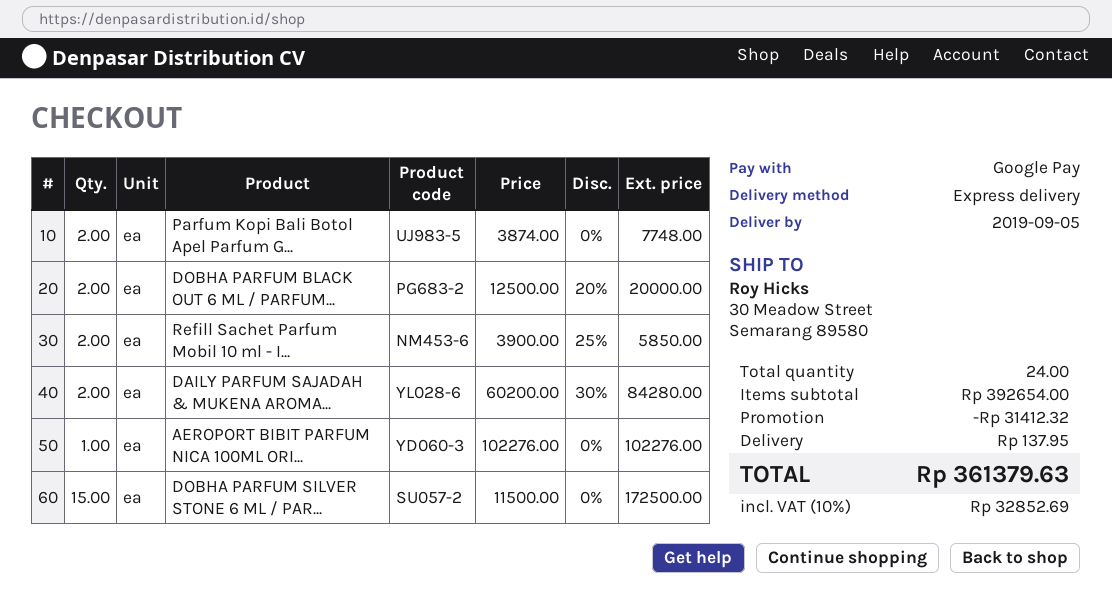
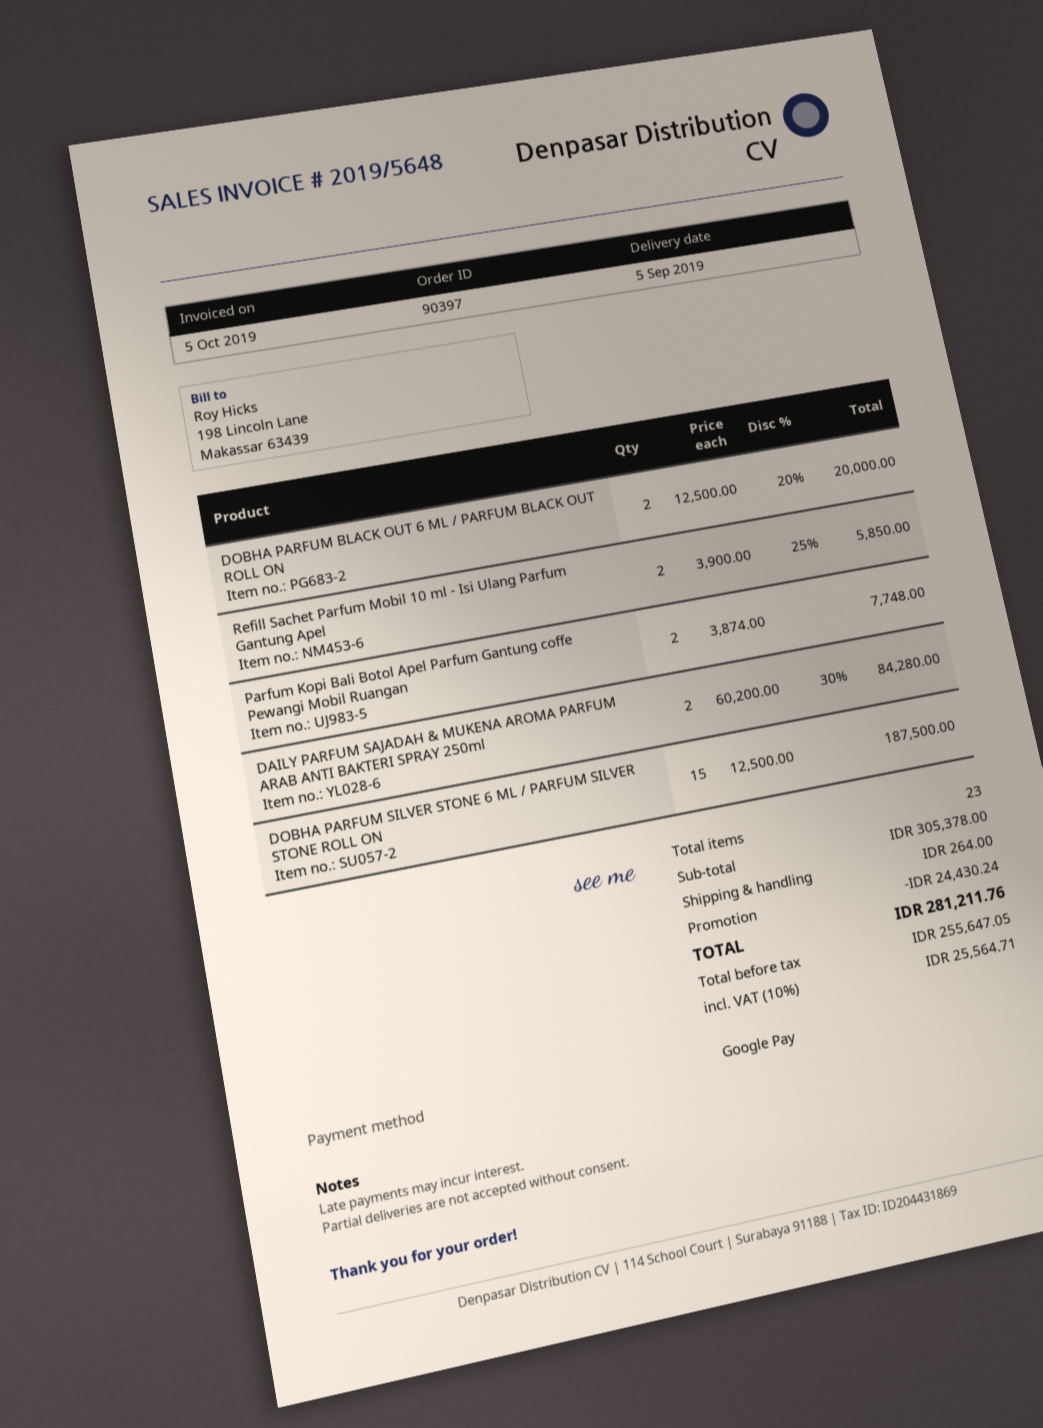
AEROPORT BIBIT PARFUM NICA 100ML ORI...: 1 x 102276.00 = 102276.00 -> none
DOBHA PARFUM SILVER STONE 6 ML / PAR...: 15 x 11500.00 = 172500.00 -> 15 x 12500.00 = 187500.00
total quantity: 24 -> 23
subtotal: 392654.00 -> 305378.00
discount: 31412.32 -> 24430.24
shipping: 137.95 -> 264.00
tax: 10% = 32852.69 -> 10% = 25564.71
total: 361379.63 -> 281211.76

